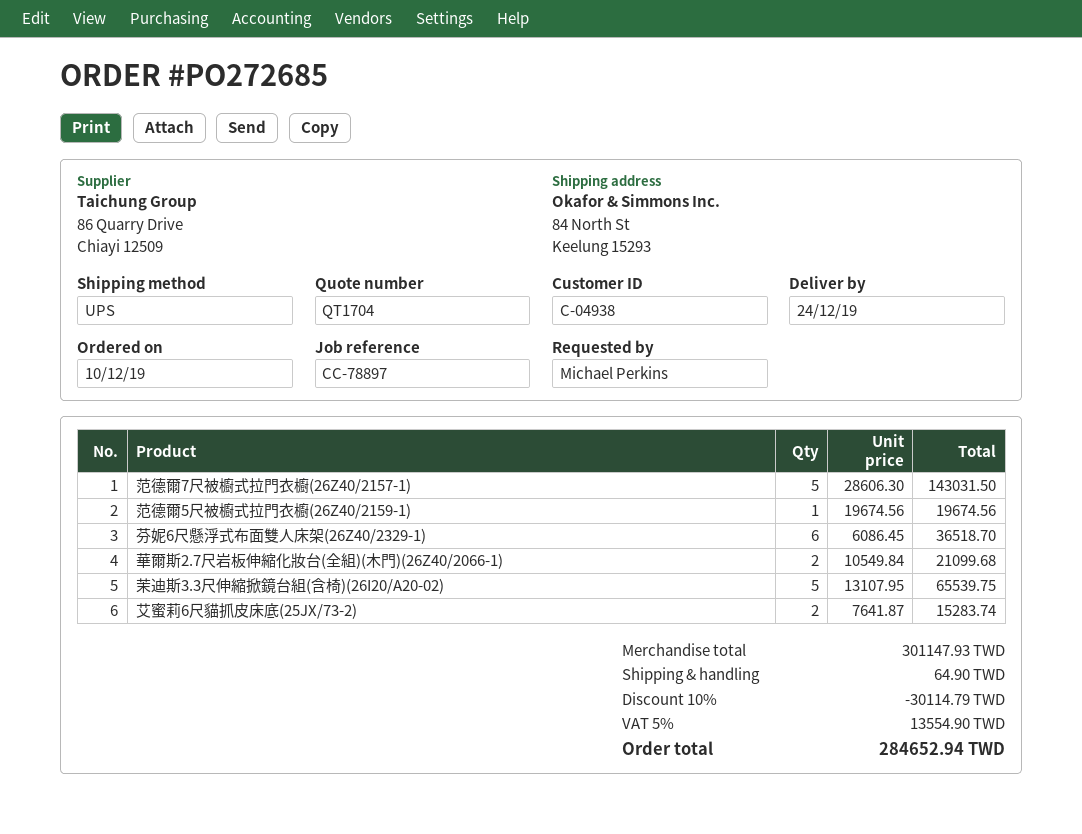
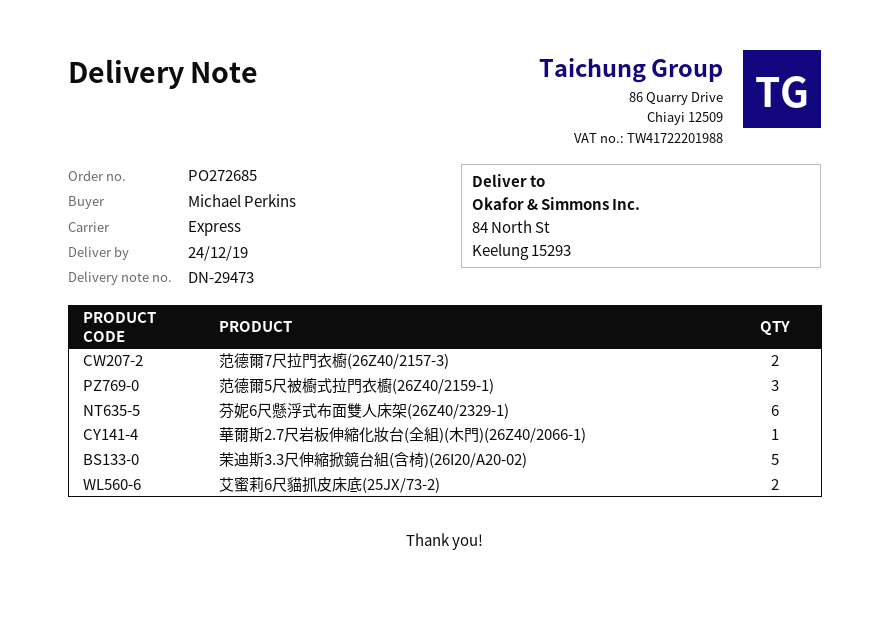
shipping method: UPS -> express
范德爾7尺被櫥式拉門衣櫥(26Z40/2157-1): 5 -> none
范德爾5尺被櫥式拉門衣櫥(26Z40/2159-1): 1 -> 3
華爾斯2.7尺岩板伸縮化妝台(全組)(木門)(26Z40/2066-1): 2 -> 1
范德爾7尺拉門衣櫥(26Z40/2157-3): none -> 2

